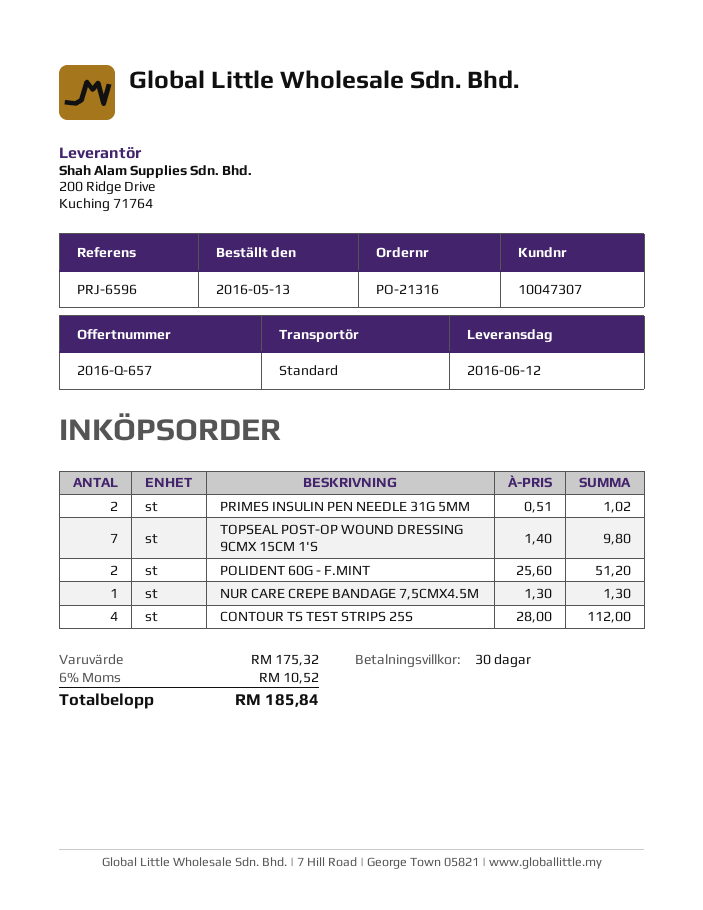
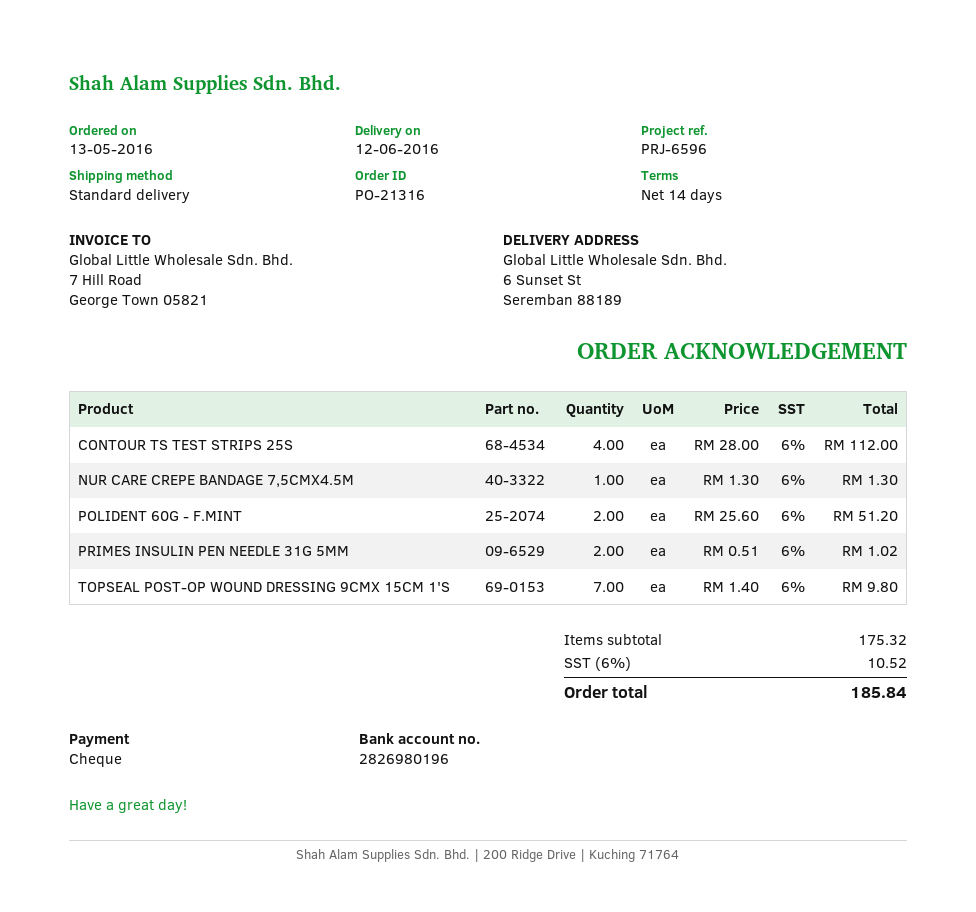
payment terms: 30 days -> 14 days

